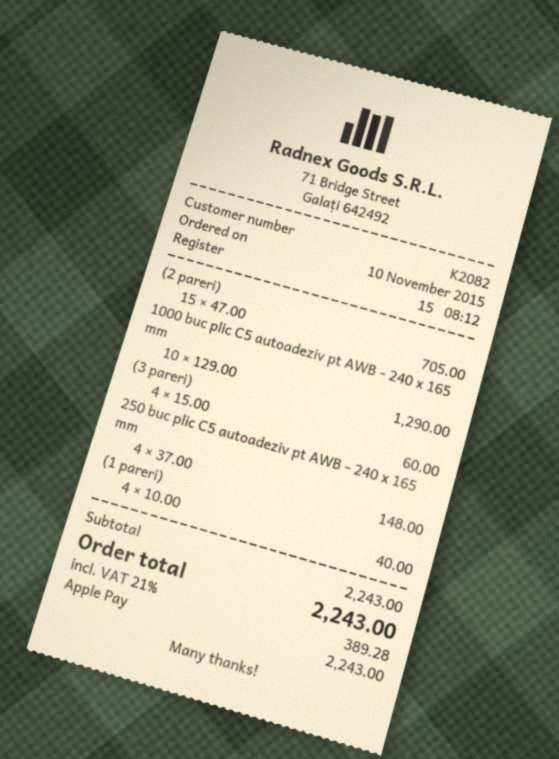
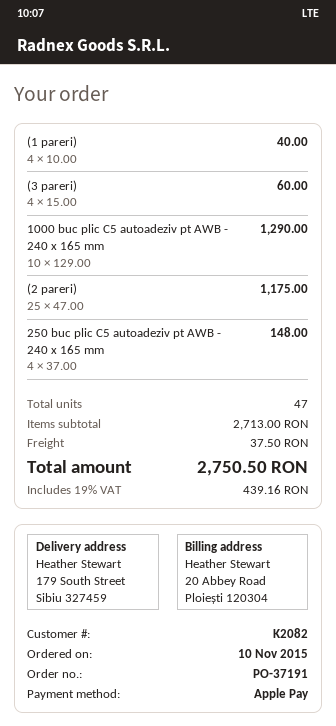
(2 pareri): 15 x 47.00 = 705.00 -> 25 x 47.00 = 1175.00
subtotal: 2243.00 -> 2713.00
shipping: none -> 37.50
tax: 21% = 389.28 -> 19% = 439.16
total: 2243.00 -> 2750.50

